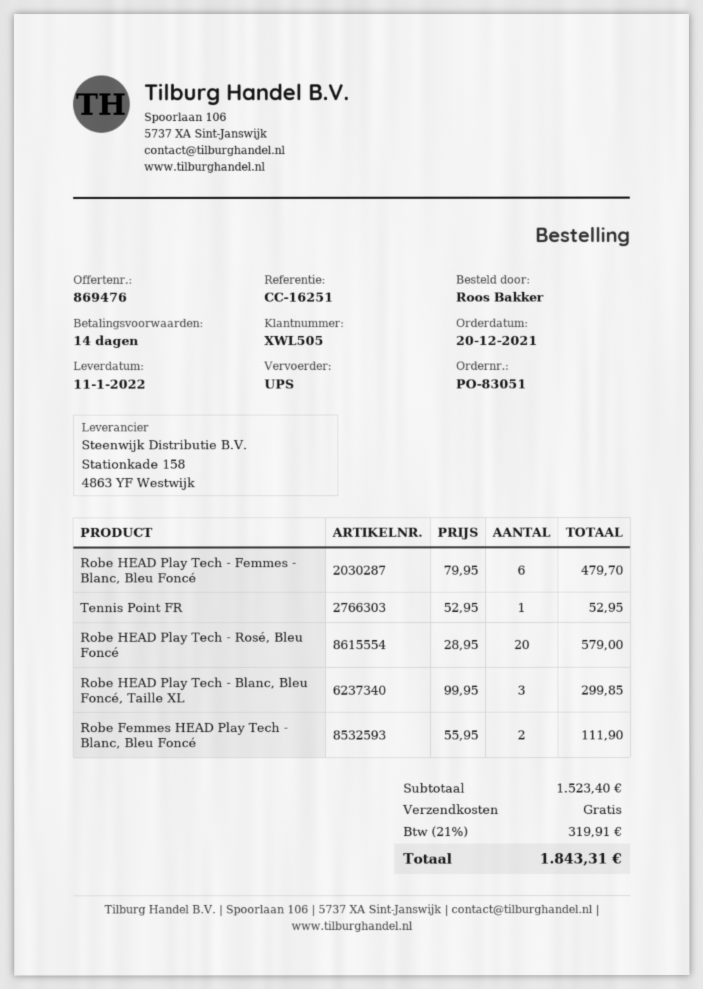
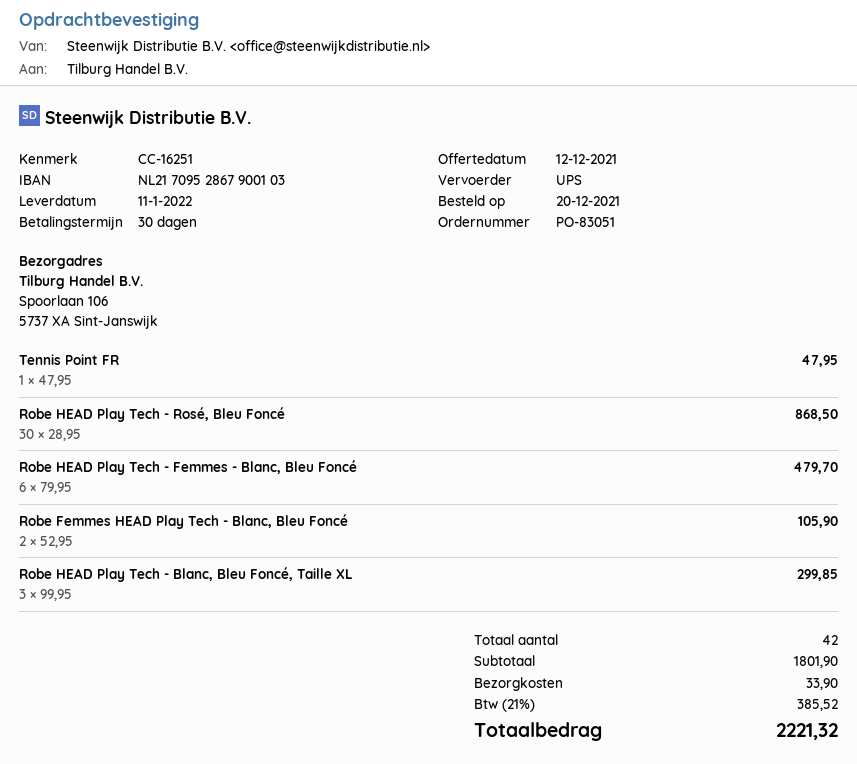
payment terms: 14 days -> 30 days
Tennis Point FR: 1 x 52.95 = 52.95 -> 1 x 47.95 = 47.95
Robe HEAD Play Tech - Rosé, Bleu Foncé: 20 x 28.95 = 579.00 -> 30 x 28.95 = 868.50
Robe Femmes HEAD Play Tech - Blanc, Bleu Foncé: 2 x 55.95 = 111.90 -> 2 x 52.95 = 105.90
subtotal: 1523.40 -> 1801.90
shipping: 0.00 -> 33.90
tax: 21% = 319.91 -> 21% = 385.52
total: 1843.31 -> 2221.32

